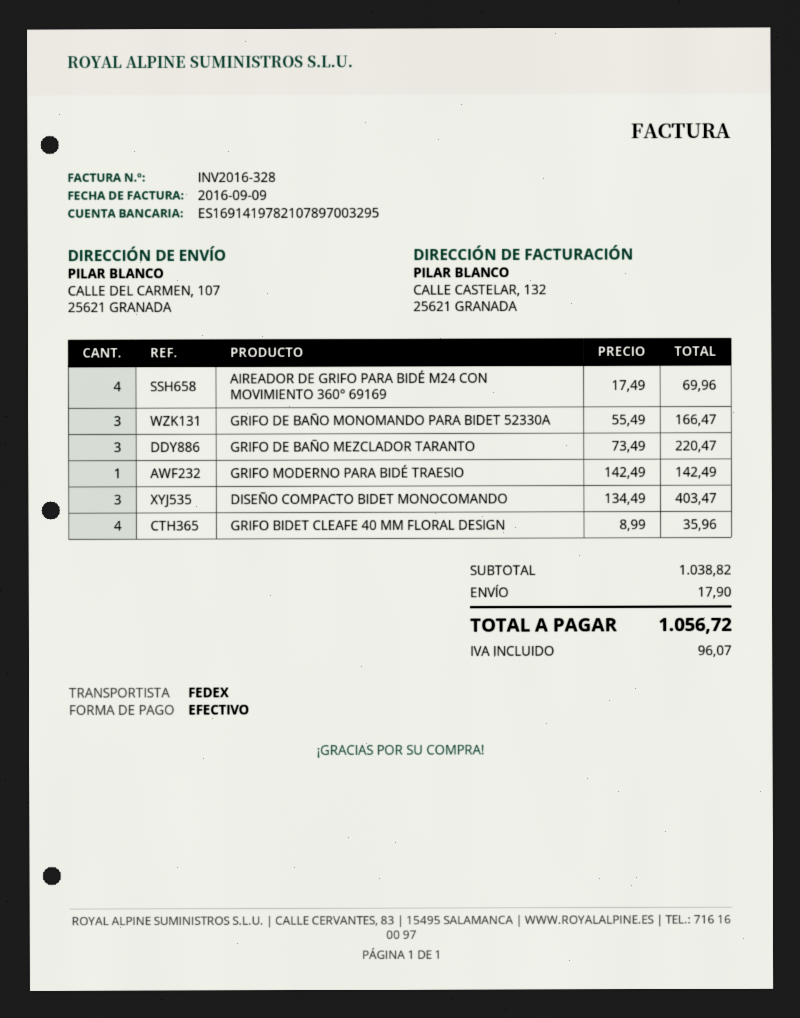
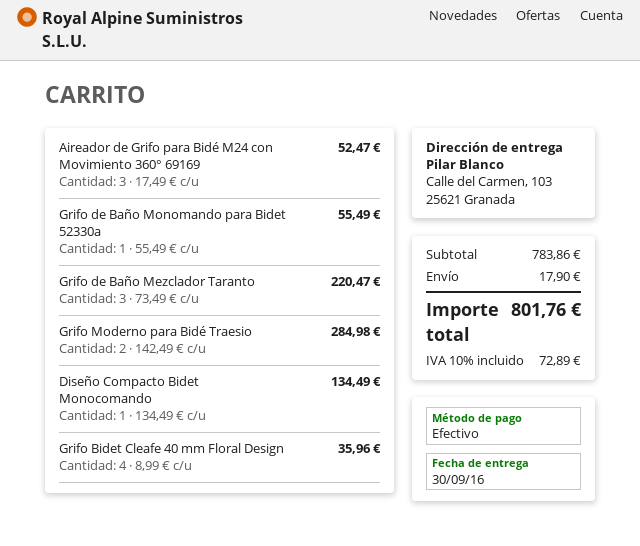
ship to: CALLE DEL CARMEN, 107, 25621 GRANADA -> Calle del Carmen, 103, 25621 Granada
AIREADOR DE GRIFO PARA BIDÉ M24 CON MOVIMIENTO 360° 69169: 4 x 17.49 = 69.96 -> 3 x 17.49 = 52.47
GRIFO DE BAÑO MONOMANDO PARA BIDET 52330A: 3 x 55.49 = 166.47 -> 1 x 55.49 = 55.49
GRIFO MODERNO PARA BIDÉ TRAESIO: 1 x 142.49 = 142.49 -> 2 x 142.49 = 284.98
DISEÑO COMPACTO BIDET MONOCOMANDO: 3 x 134.49 = 403.47 -> 1 x 134.49 = 134.49
subtotal: 1038.82 -> 783.86
tax: 96.07 -> 72.89
total: 1056.72 -> 801.76

